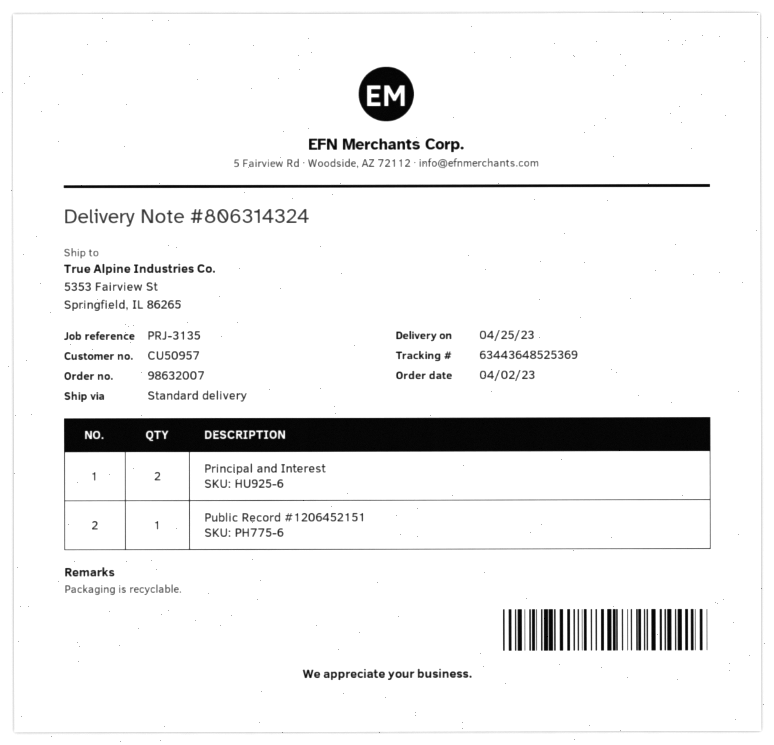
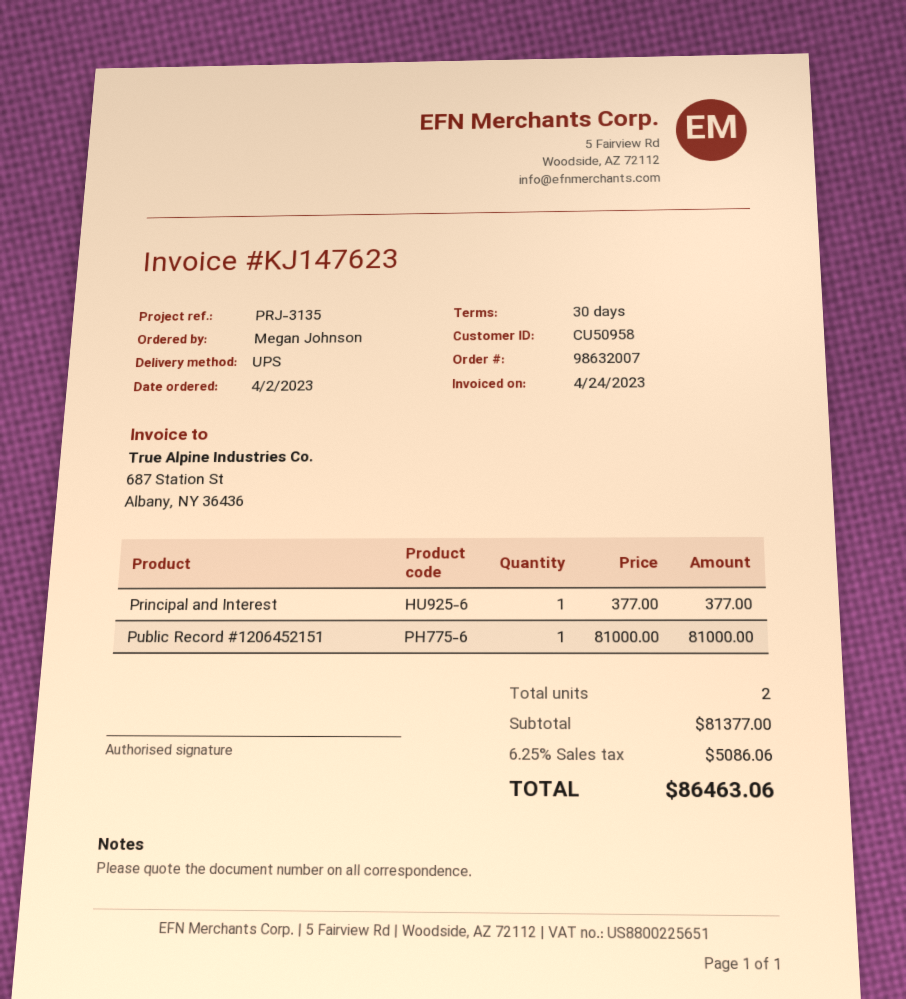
customer number: CU50957 -> CU50958
shipping method: standard -> UPS
Principal and Interest: 2 -> 1

